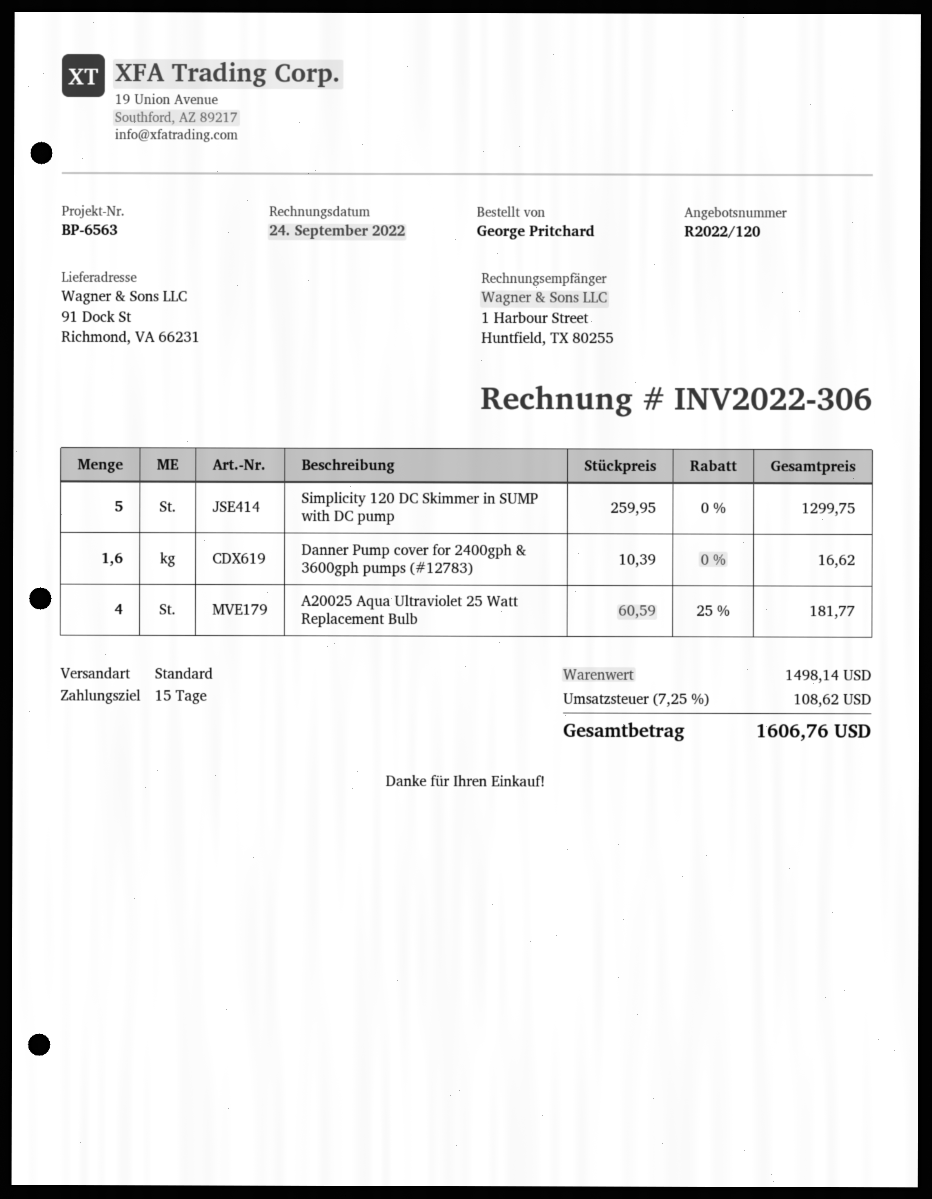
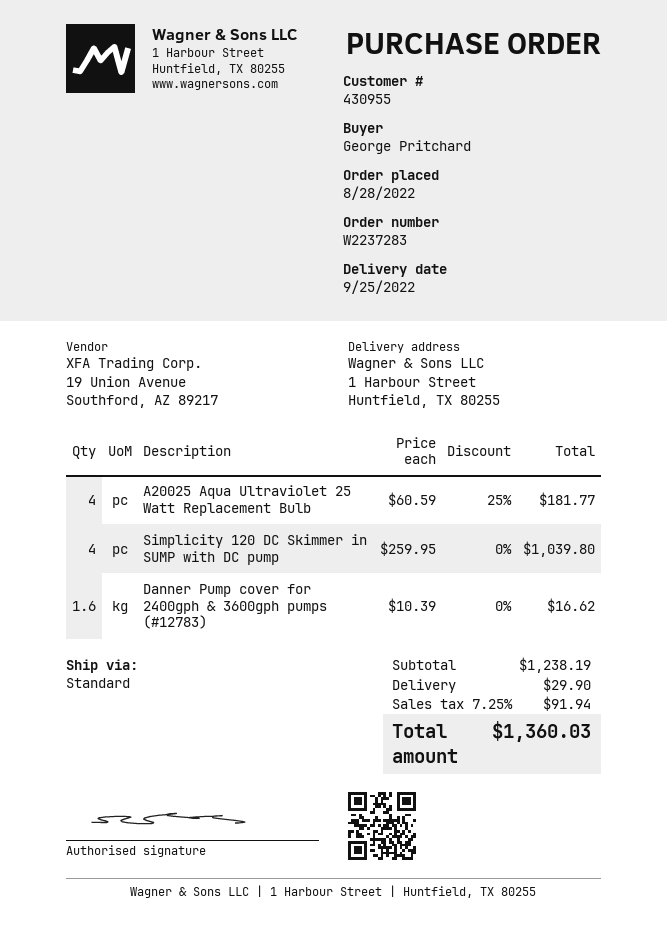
ship to: 91 Dock St, Richmond, VA 66231 -> 1 Harbour Street, Huntfield, TX 80255
Simplicity 120 DC Skimmer in SUMP with DC pump: 5 x 259.95 = 1299.75 -> 4 x 259.95 = 1039.80
subtotal: 1498.14 -> 1238.19
shipping: none -> 29.90
tax: 7.25% = 108.62 -> 7.25% = 91.94
total: 1606.76 -> 1360.03

